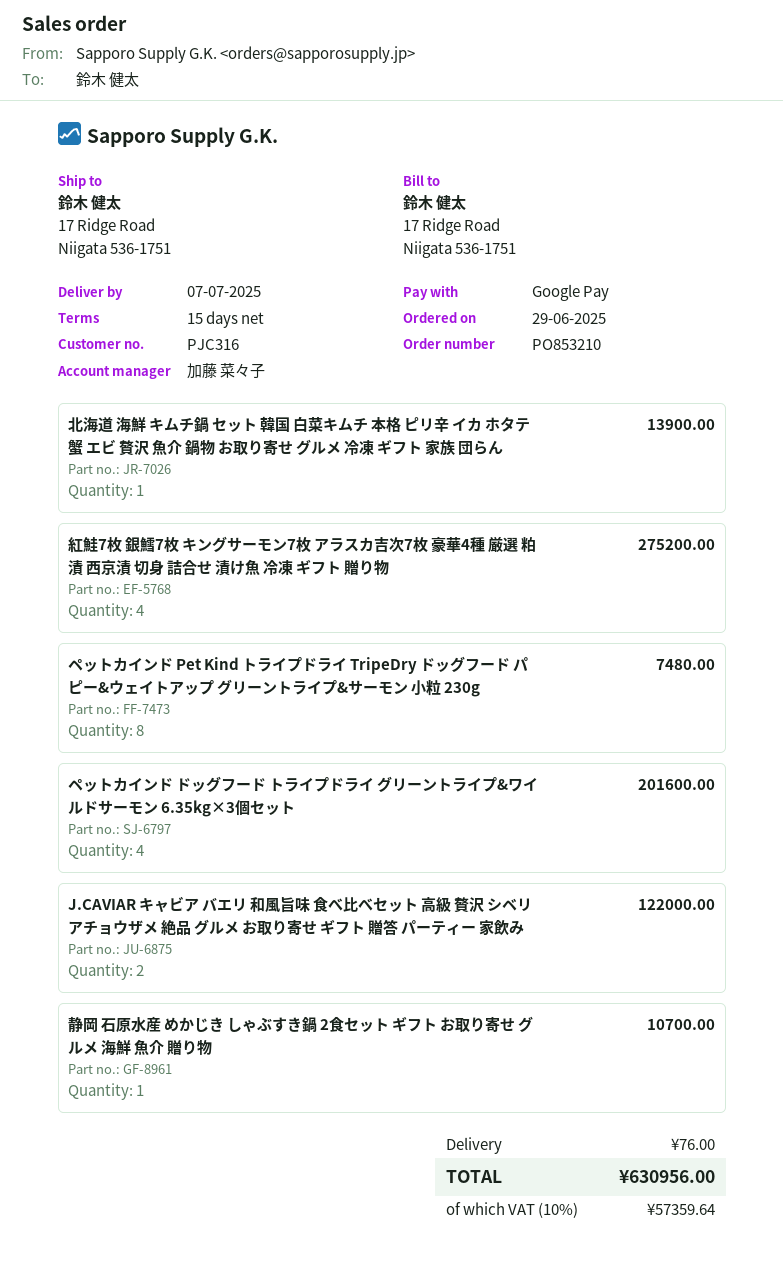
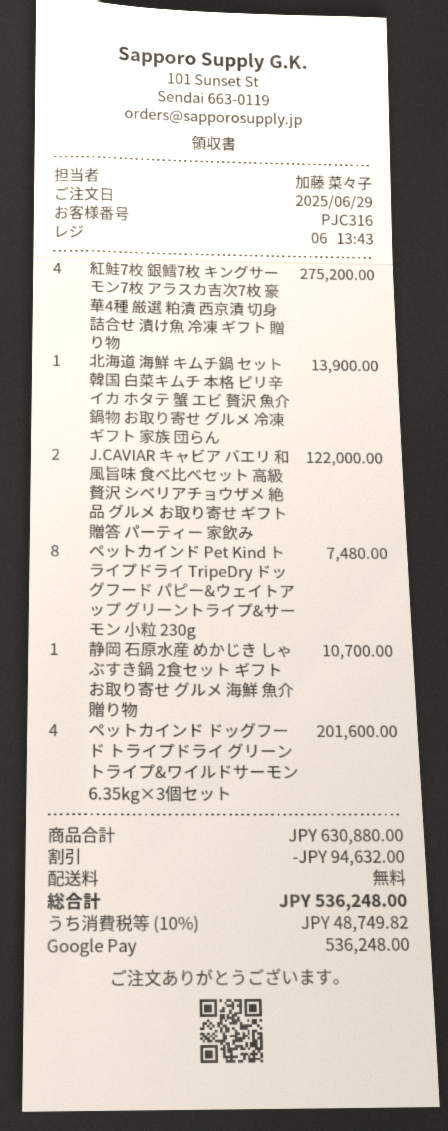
discount: none -> 94632.00
shipping: 76.00 -> 0.00
tax: 10% = 57359.64 -> 10% = 48749.82
total: 630956.00 -> 536248.00

